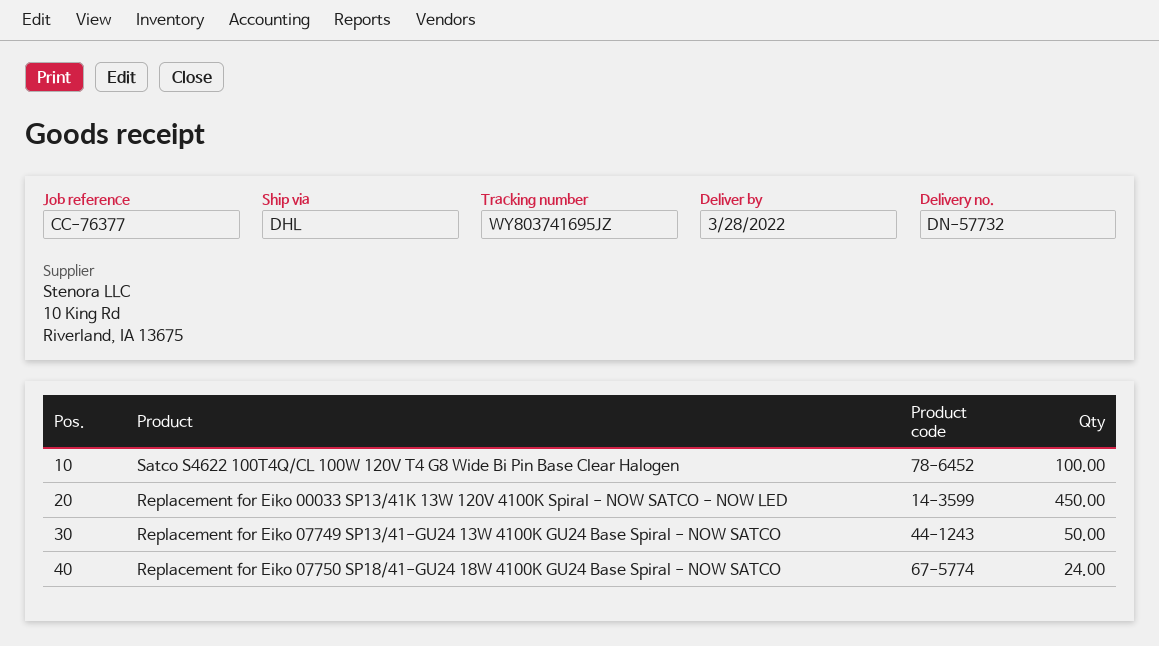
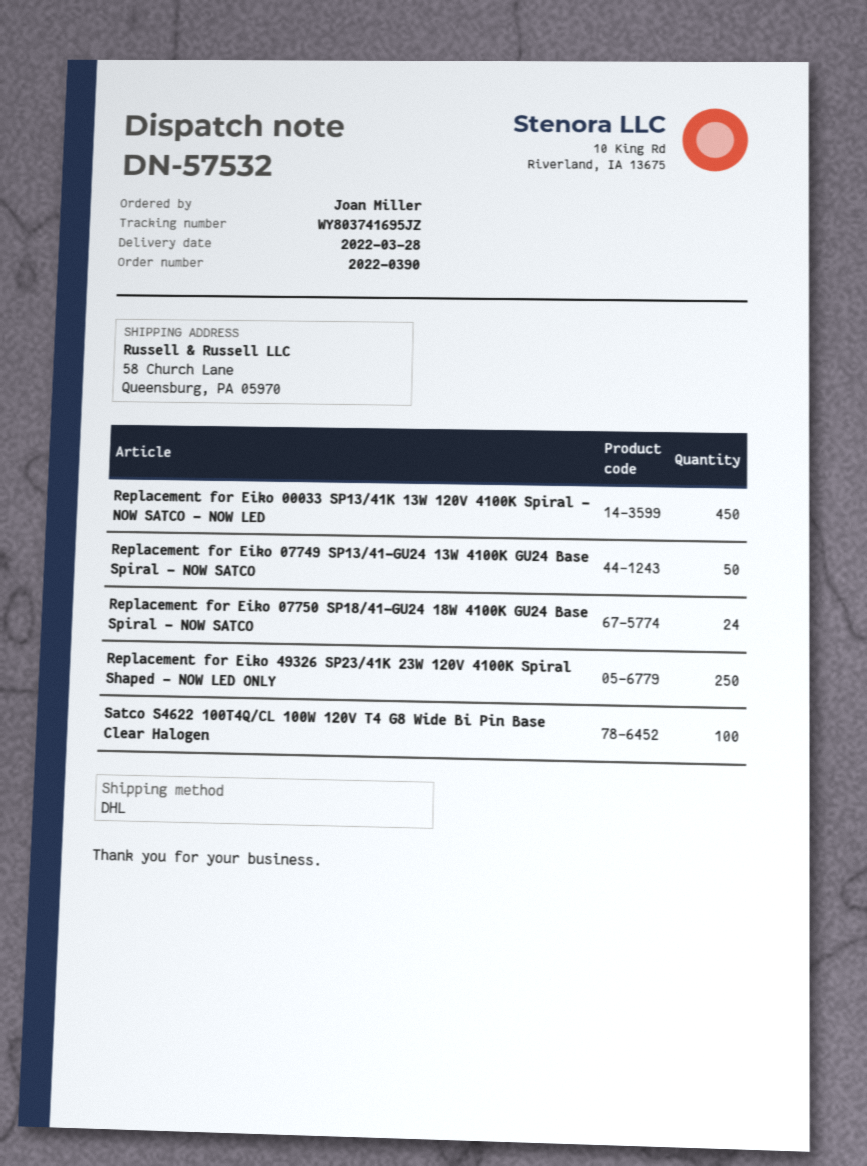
delivery note number: DN-57732 -> DN-57532
Replacement for Eiko 49326 SP23/41K 23W 120V 4100K Spiral Shaped - NOW LED ONLY: none -> 250

